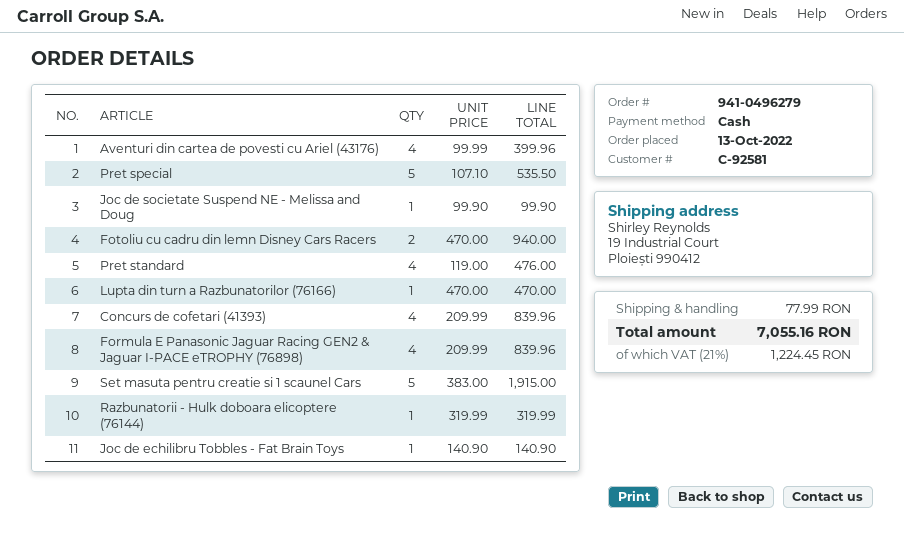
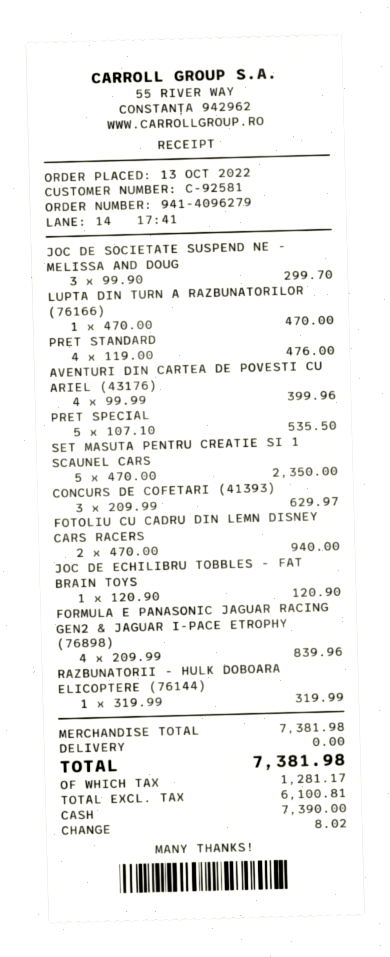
order number: 941-0496279 -> 941-4096279
Joc de societate Suspend NE - Melissa and Doug: 1 x 99.90 = 99.90 -> 3 x 99.90 = 299.70
Concurs de cofetari (41393): 4 x 209.99 = 839.96 -> 3 x 209.99 = 629.97
Set masuta pentru creatie si 1 scaunel Cars: 5 x 383.00 = 1915.00 -> 5 x 470.00 = 2350.00
Joc de echilibru Tobbles - Fat Brain Toys: 1 x 140.90 = 140.90 -> 1 x 120.90 = 120.90
shipping: 77.99 -> 0.00
tax: 1224.45 -> 1281.17
total: 7055.16 -> 7381.98

